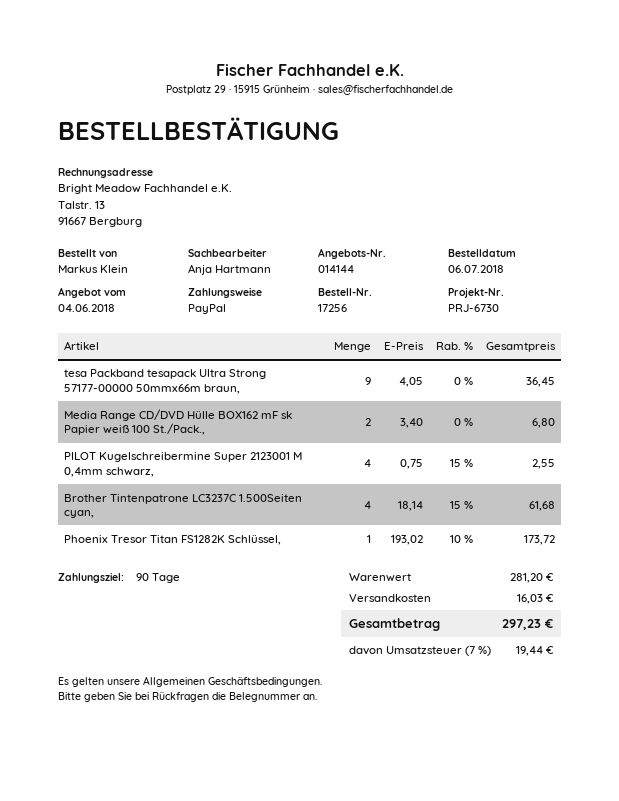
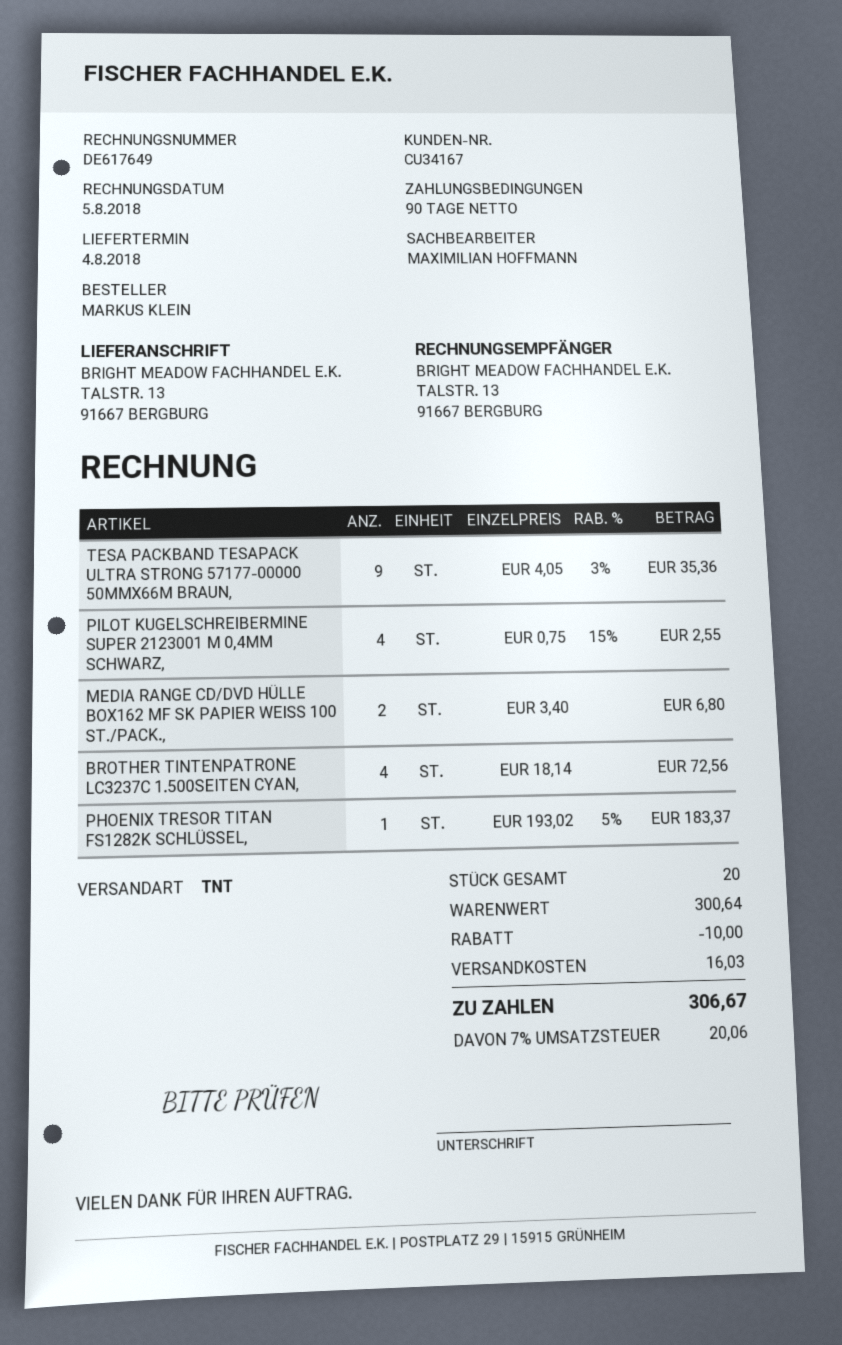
sales rep: Anja Hartmann -> MAXIMILIAN HOFFMANN
tesa Packband tesapack Ultra Strong 57177-00000 50mmx66m braun,: 9 x 4.05 = 36.45 -> 9 x 4.05 - 3% = 35.36
Brother Tintenpatrone LC3237C 1.500Seiten cyan,: 4 x 18.14 - 15% = 61.68 -> 4 x 18.14 = 72.56
Phoenix Tresor Titan FS1282K Schlüssel,: 1 x 193.02 - 10% = 173.72 -> 1 x 193.02 - 5% = 183.37
subtotal: 281.20 -> 300.64
discount: none -> 10.00
tax: 7% = 19.44 -> 7% = 20.06
total: 297.23 -> 306.67

